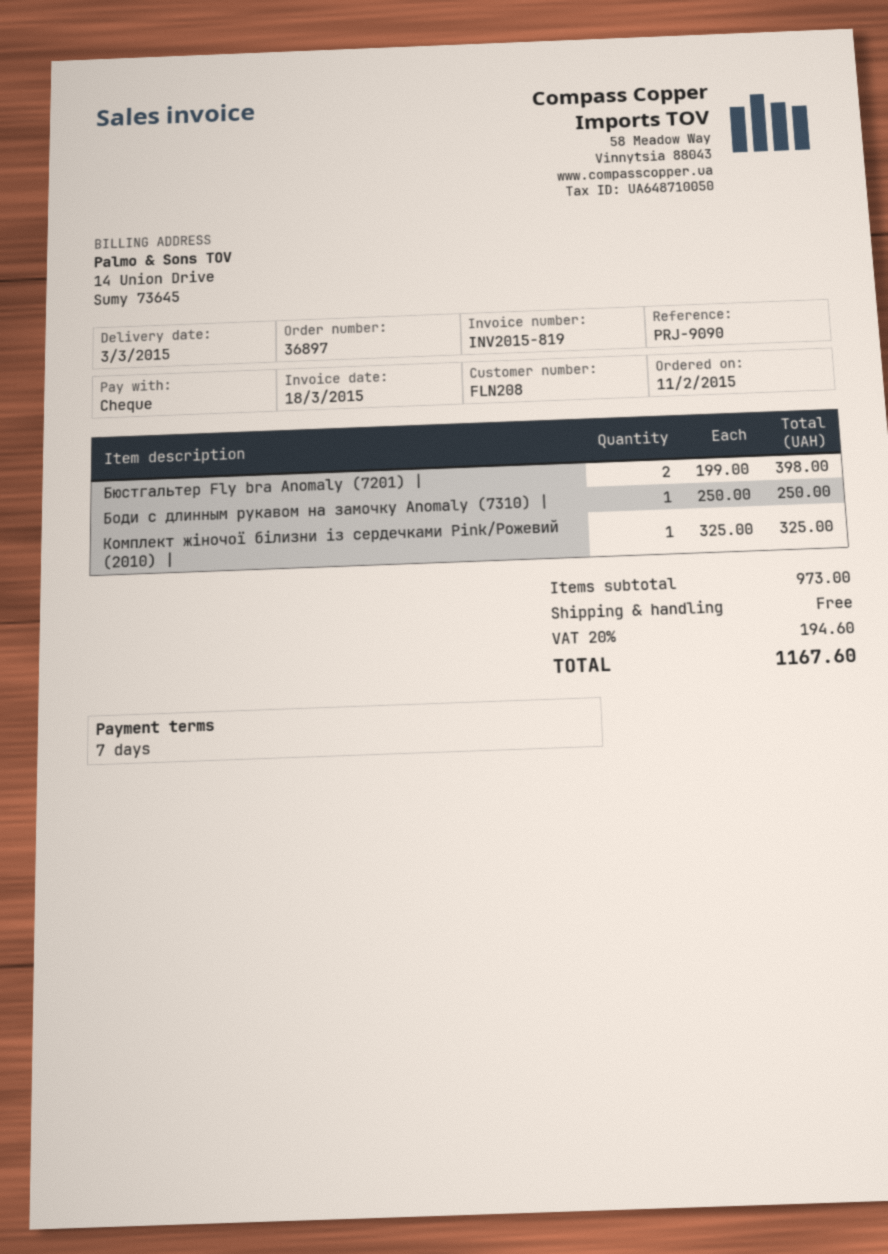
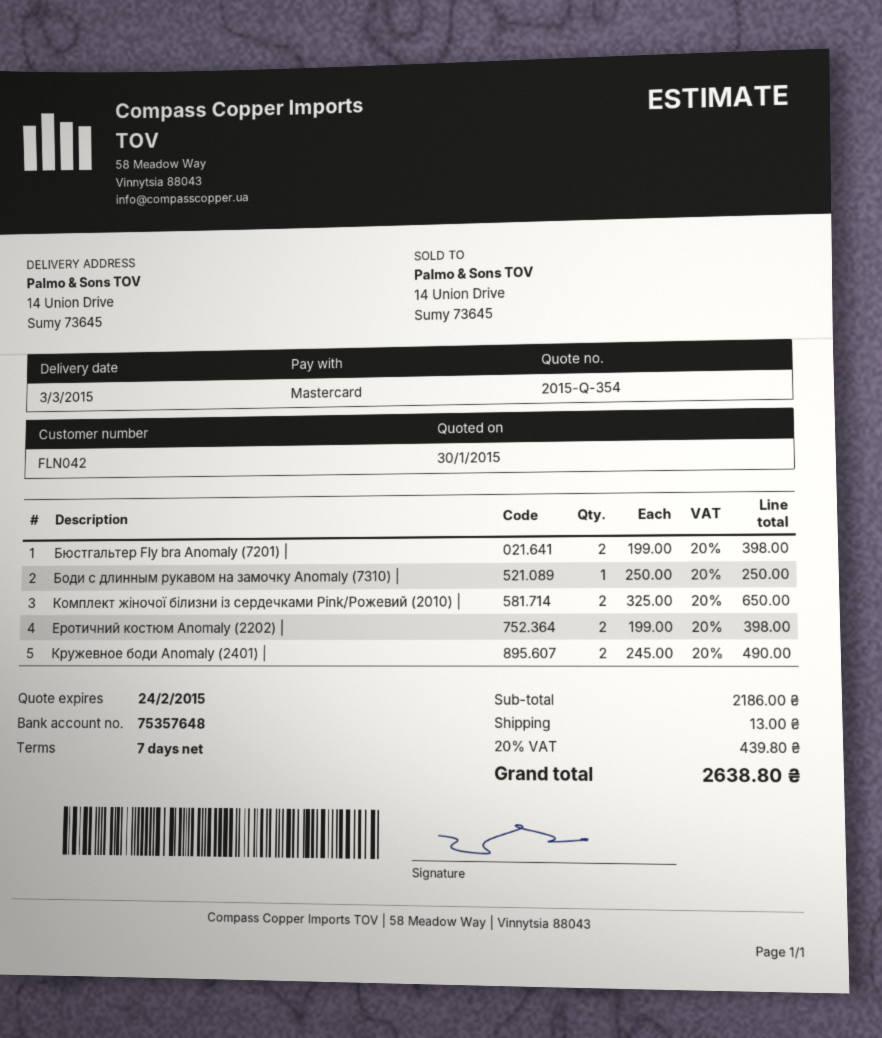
customer number: FLN208 -> FLN042
payment method: cheque -> Mastercard
Комплект жіночої білизни із сердечками Pink/Рожевий (2010) |: 1 x 325.00 = 325.00 -> 2 x 325.00 = 650.00
Еротичний костюм Anomaly (2202) |: none -> 2 x 199.00 = 398.00
Кружевное боди Anomaly (2401) |: none -> 2 x 245.00 = 490.00
subtotal: 973.00 -> 2186.00
shipping: 0.00 -> 13.00
tax: 20% = 194.60 -> 20% = 439.80
total: 1167.60 -> 2638.80

